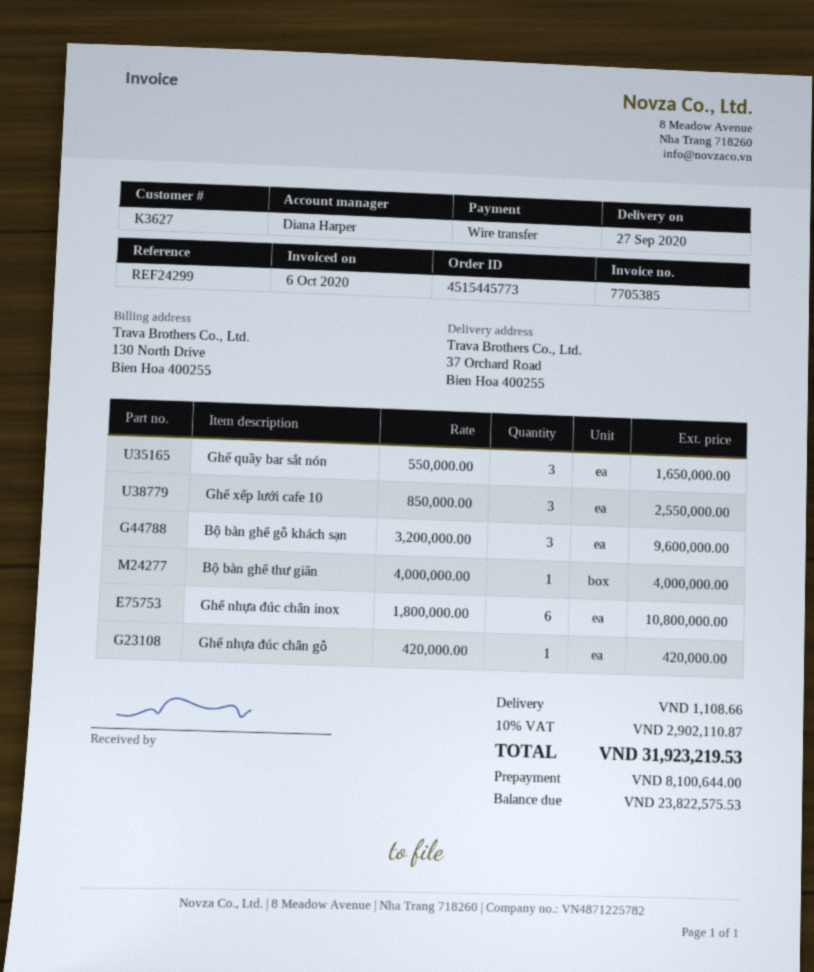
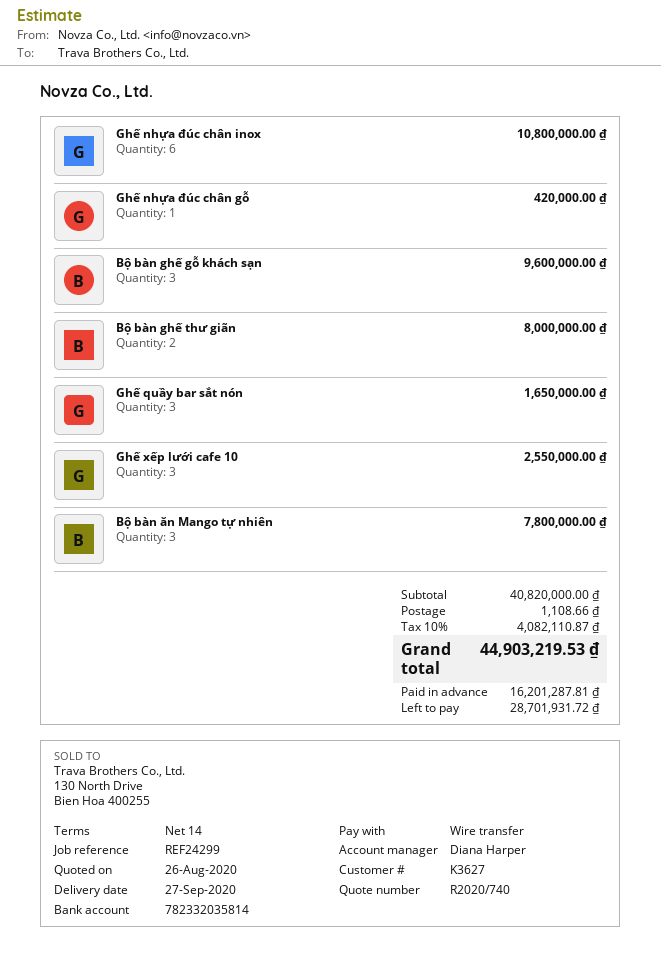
Bộ bàn ghế thư giãn: 1 for 4000000.00 -> 2 for 8000000.00
Bộ bàn ăn Mango tự nhiên: none -> 3 for 7800000.00
tax: 10% = 2902110.87 -> 10% = 4082110.87
total: 31923219.53 -> 44903219.53
deposit: 8100644.00 -> 16201287.81
balance: 23822575.53 -> 28701931.72

